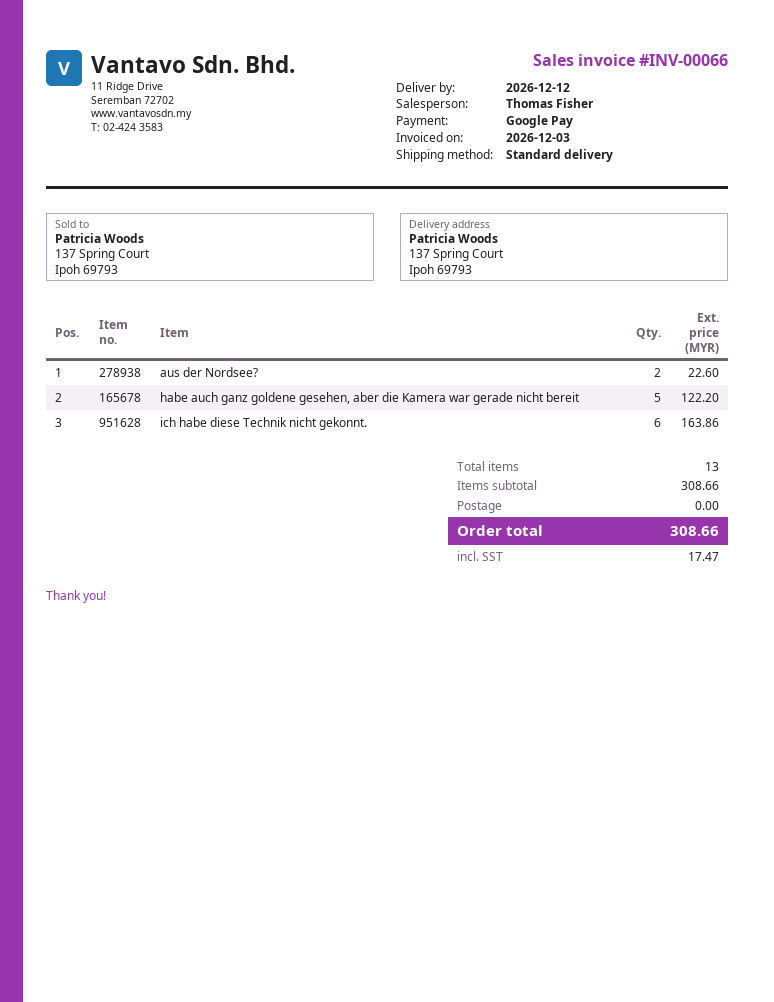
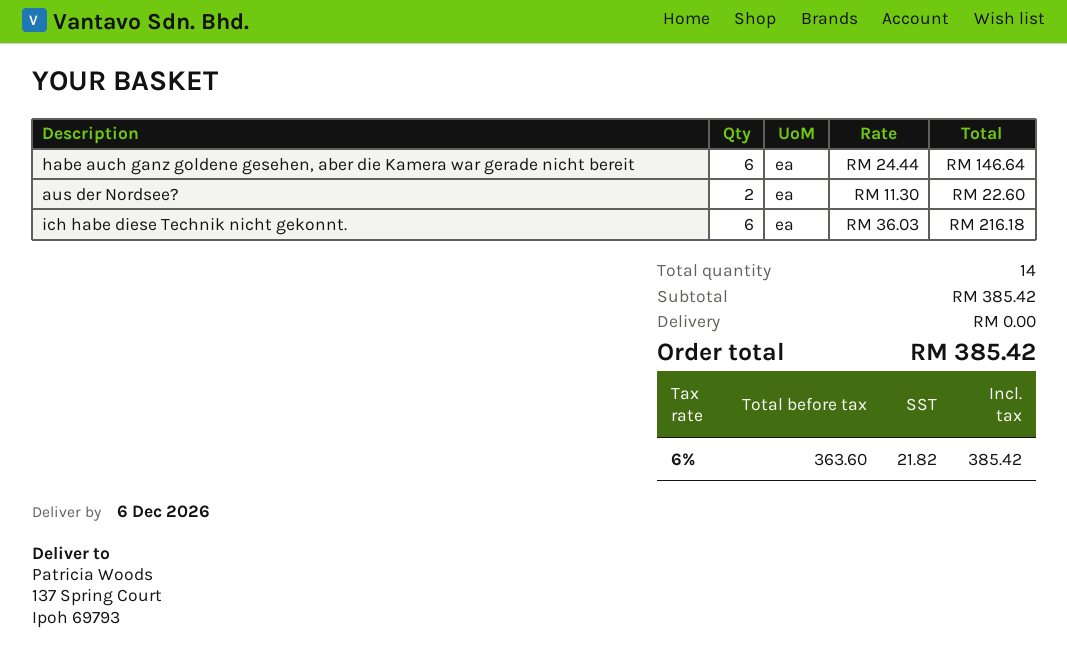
delivery date: 2026-12-12 -> 2026-12-06
habe auch ganz goldene gesehen, aber die Kamera war gerade nicht bereit: 5 for 122.20 -> 6 for 146.64
ich habe diese Technik nicht gekonnt.: 6 for 163.86 -> 6 for 216.18
total quantity: 13 -> 14
subtotal: 308.66 -> 385.42
tax: 17.47 -> 21.82
total: 308.66 -> 385.42

